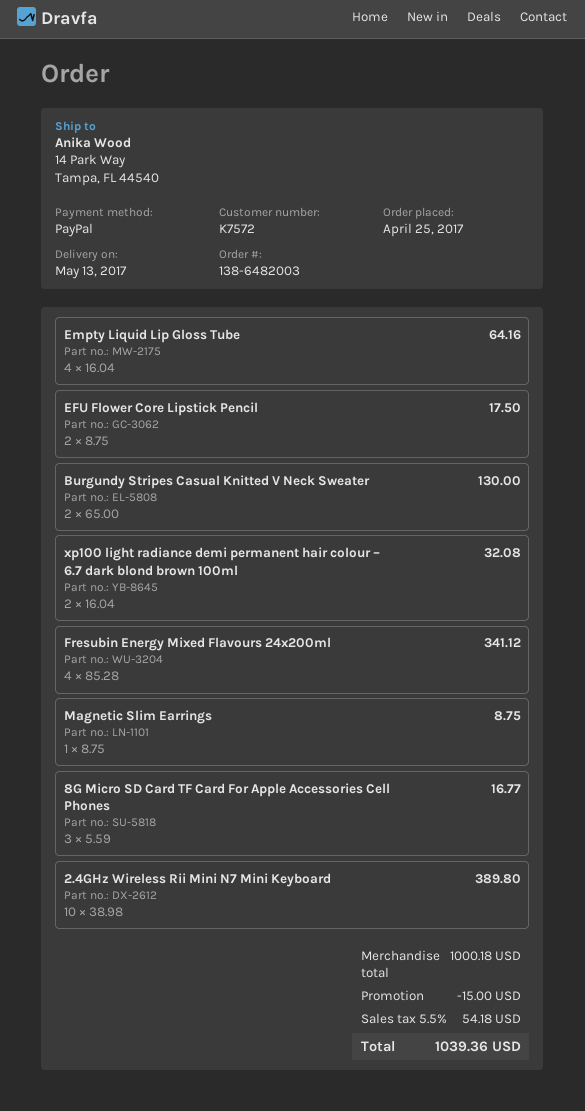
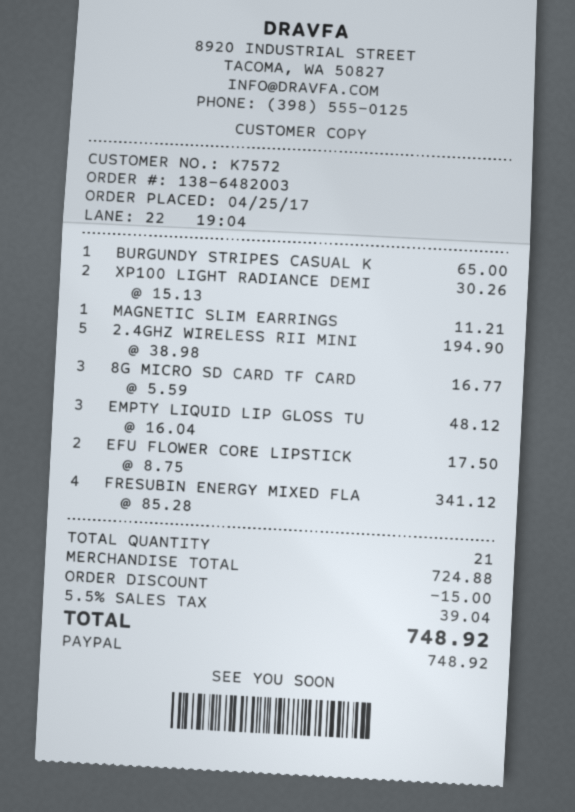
Empty Liquid Lip Gloss Tube: 4 x 16.04 = 64.16 -> 3 x 16.04 = 48.12
Burgundy Stripes Casual Knitted V Neck Sweater: 2 x 65.00 = 130.00 -> 1 x 65.00 = 65.00
xp100 light radiance demi permanent hair colour – 6.7 dark blond brown 100ml: 2 x 16.04 = 32.08 -> 2 x 15.13 = 30.26
Magnetic Slim Earrings: 1 x 8.75 = 8.75 -> 1 x 11.21 = 11.21
2.4GHz Wireless Rii Mini N7 Mini Keyboard: 10 x 38.98 = 389.80 -> 5 x 38.98 = 194.90
subtotal: 1000.18 -> 724.88
tax: 5.5% = 54.18 -> 5.5% = 39.04
total: 1039.36 -> 748.92

